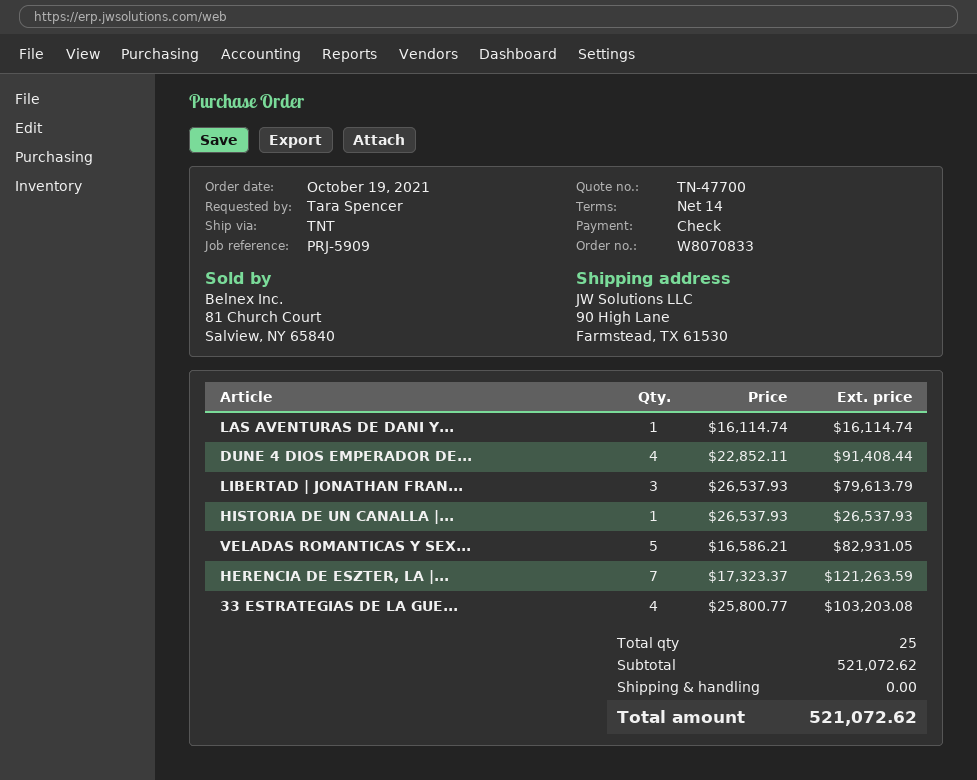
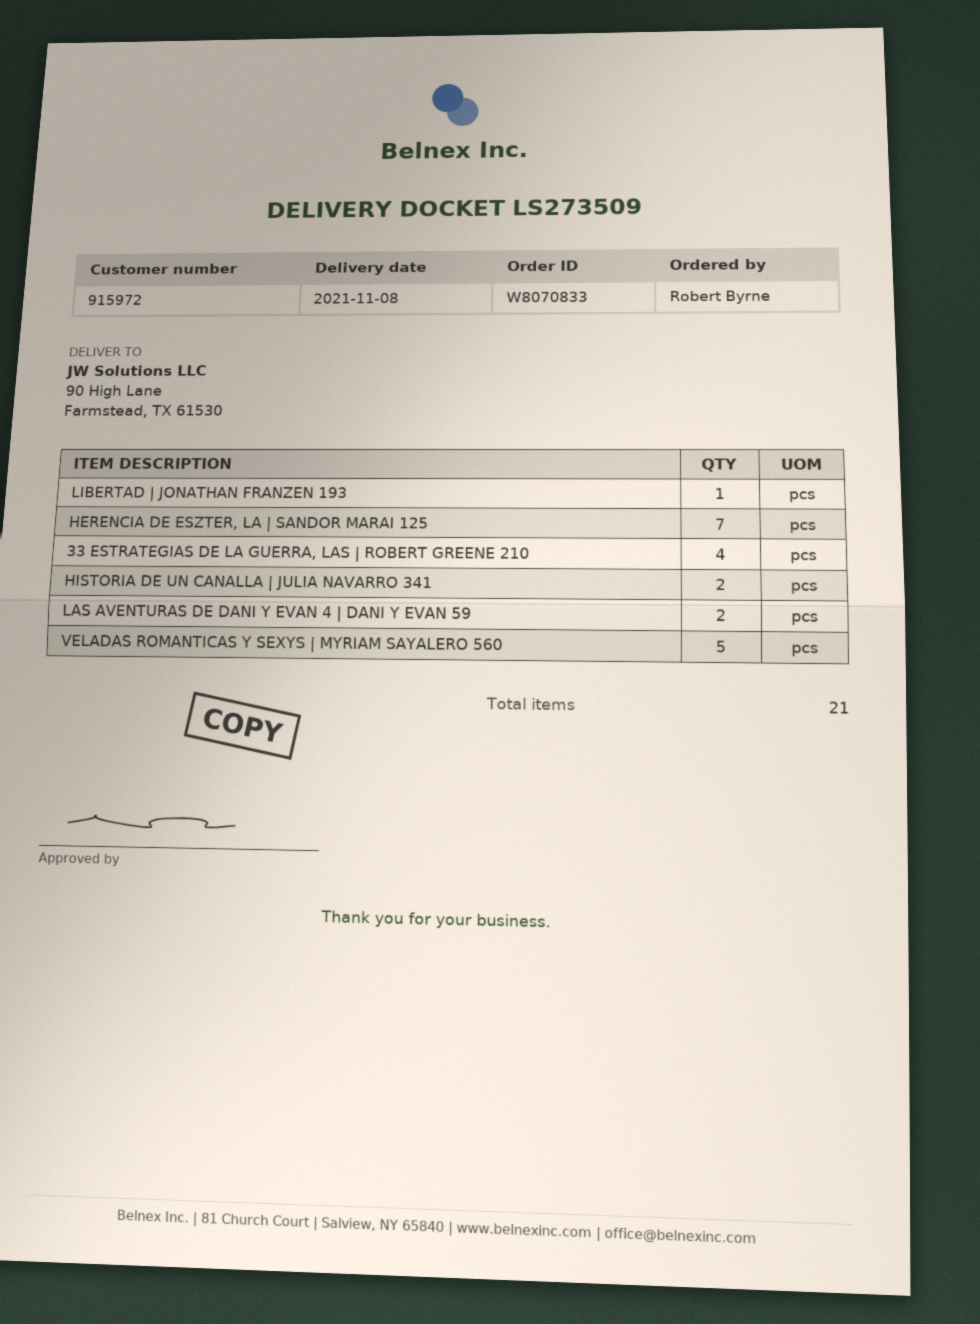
ordered by: Tara Spencer -> Robert Byrne
LAS AVENTURAS DE DANI Y...: 1 -> 2
DUNE 4 DIOS EMPERADOR DE...: 4 -> none
LIBERTAD | JONATHAN FRAN...: 3 -> 1
HISTORIA DE UN CANALLA |...: 1 -> 2
total quantity: 25 -> 21

